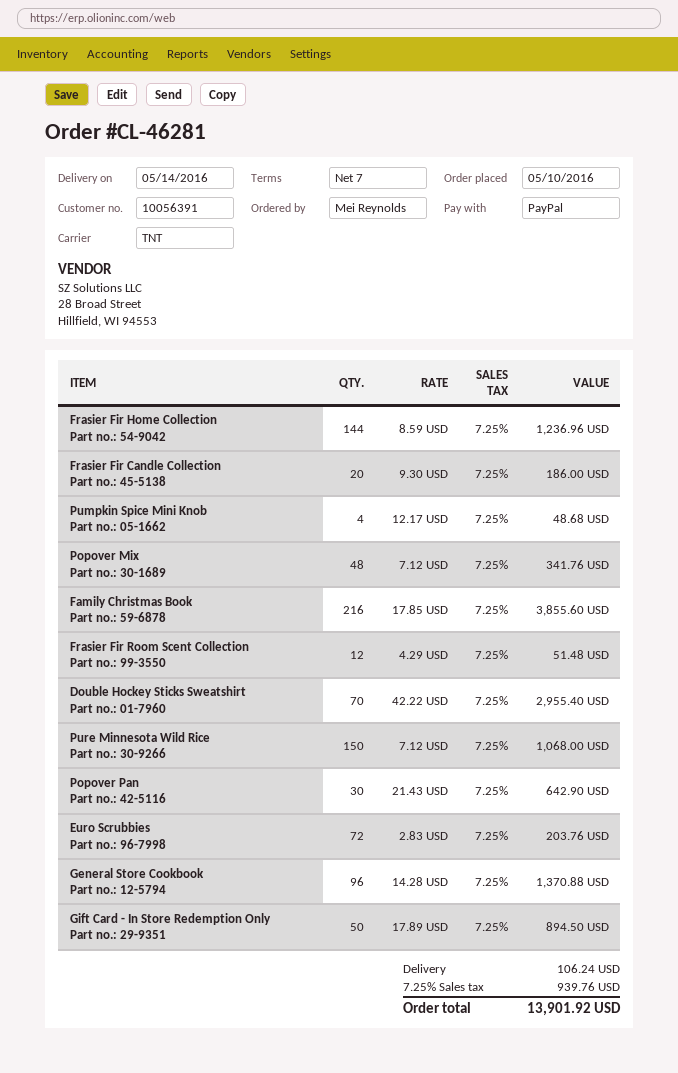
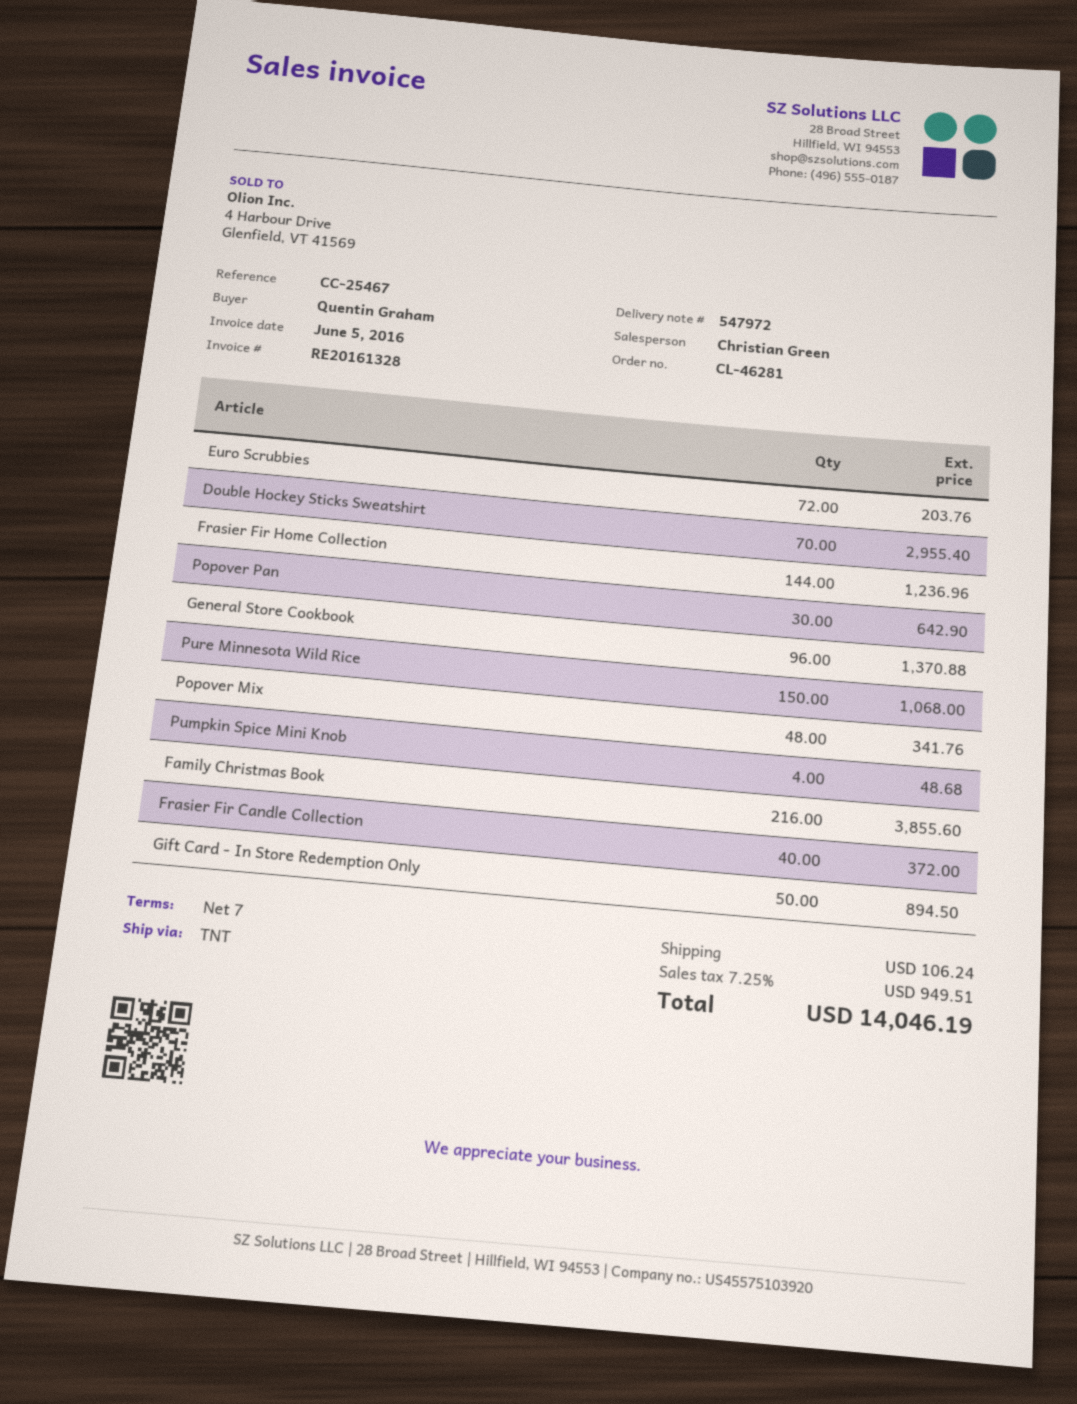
ordered by: Mei Reynolds -> Quentin Graham
Frasier Fir Candle Collection: 20 for 186.00 -> 40 for 372.00
Frasier Fir Room Scent Collection: 12 for 51.48 -> none
tax: 7.25% = 939.76 -> 7.25% = 949.51
total: 13901.92 -> 14046.19

